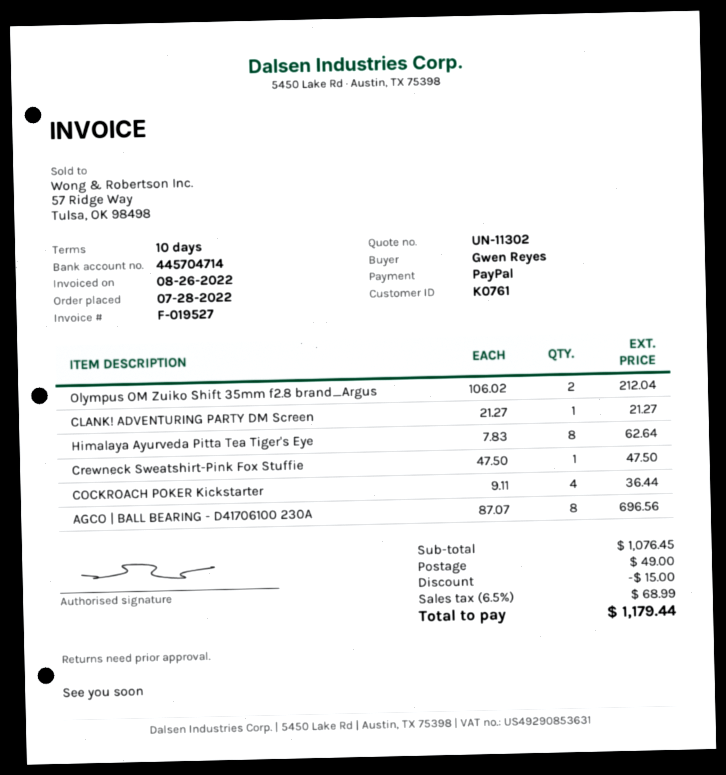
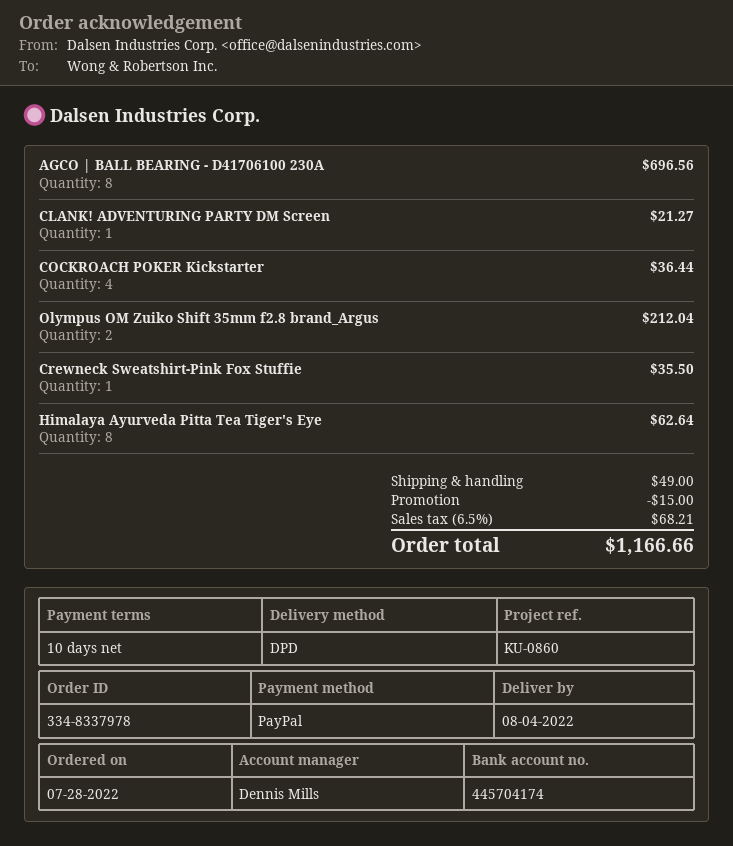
bank account: 445704714 -> 445704174
Crewneck Sweatshirt-Pink Fox Stuffie: 1 for 47.50 -> 1 for 35.50
tax: 6.5% = 68.99 -> 6.5% = 68.21
total: 1179.44 -> 1166.66

